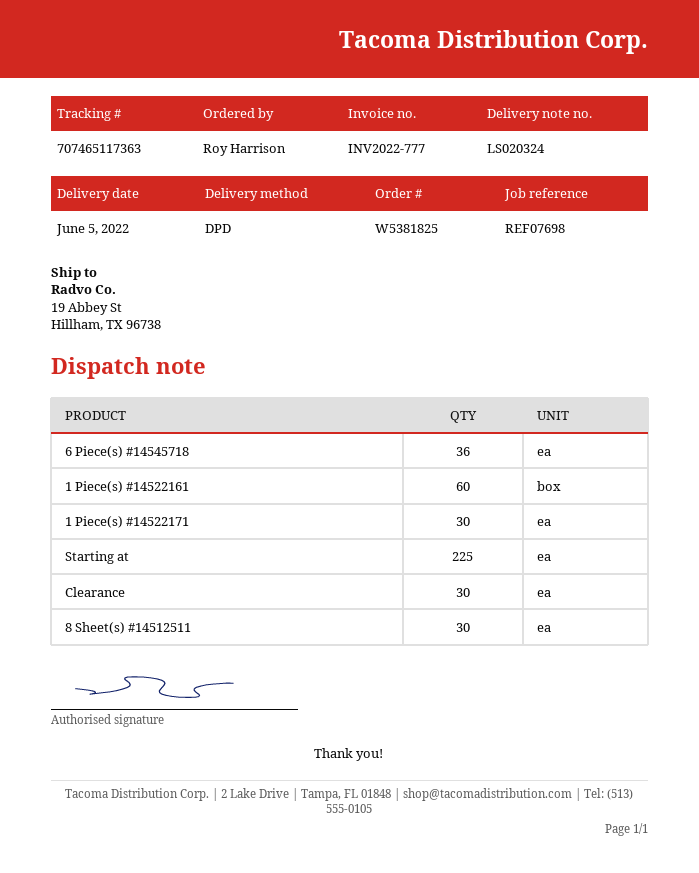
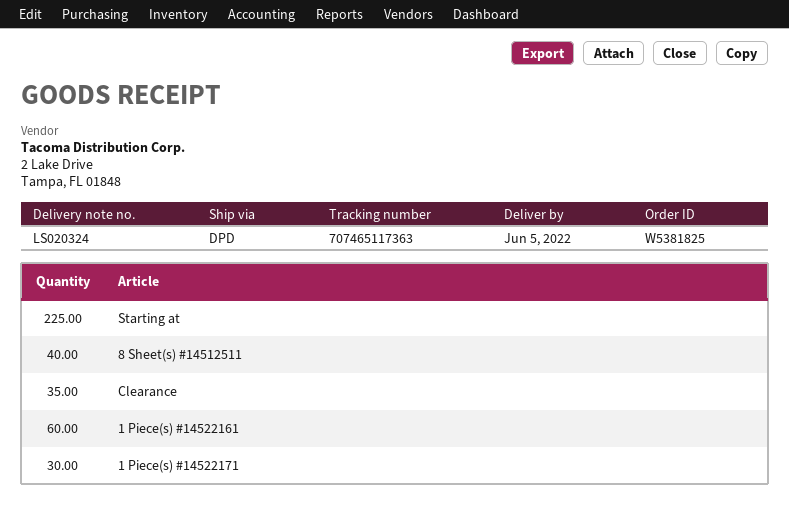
6 Piece(s) #14545718: 36 -> none
Clearance: 30 -> 35
8 Sheet(s) #14512511: 30 -> 40

